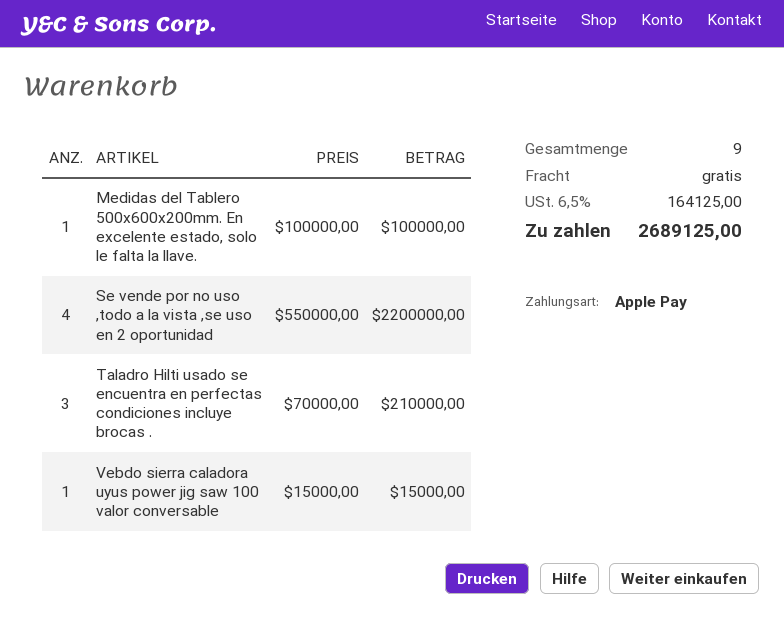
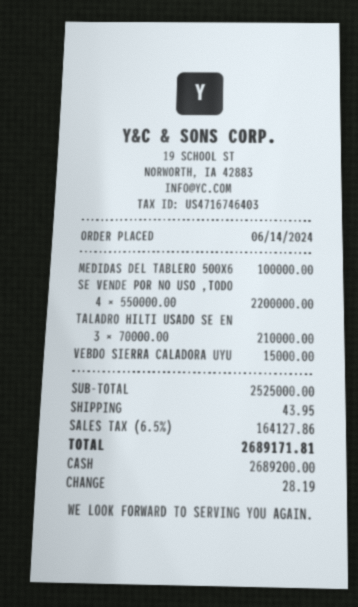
payment method: Apple Pay -> cash
shipping: 0.00 -> 43.95
tax: 6.5% = 164125.00 -> 6.5% = 164127.86
total: 2689125.00 -> 2689171.81

